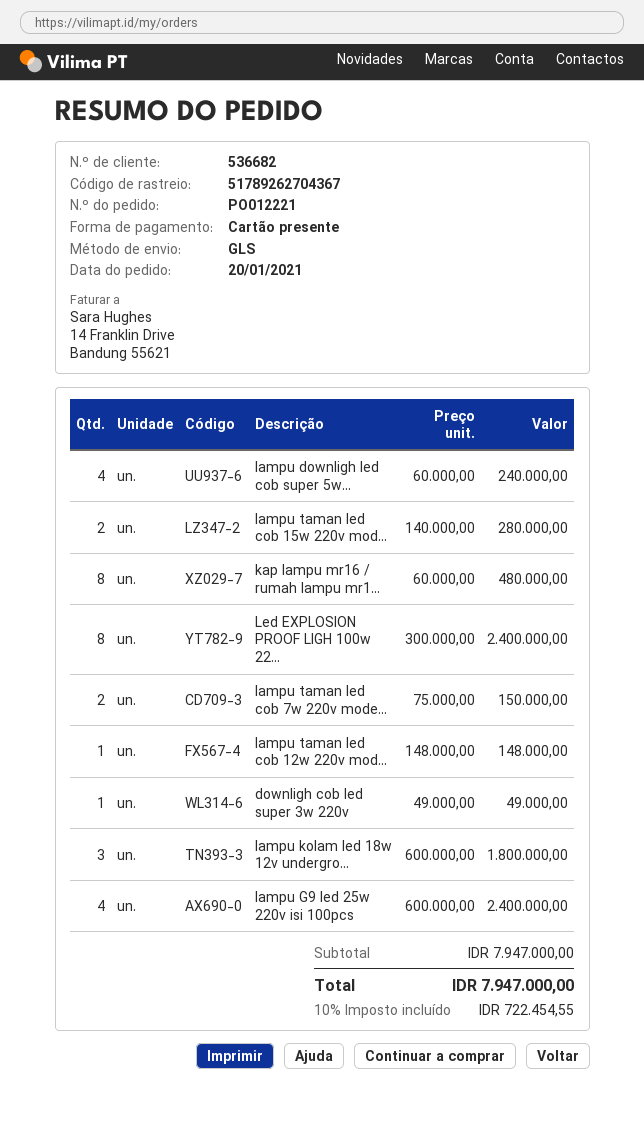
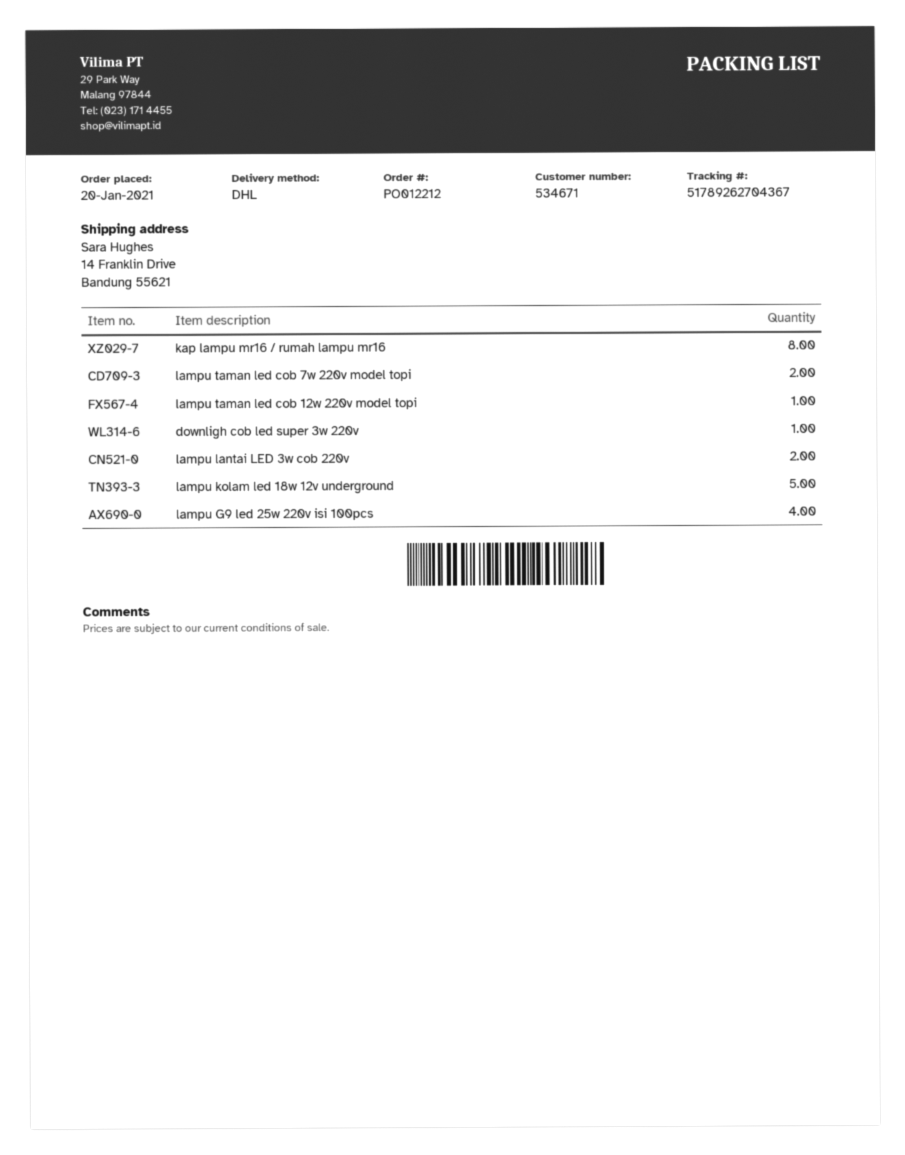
order number: PO012221 -> PO012212
customer number: 536682 -> 534671
shipping method: GLS -> DHL
lampu downligh led cob super 5w...: 4 -> none
lampu taman led cob 15w 220v mod...: 2 -> none
Led EXPLOSION PROOF LIGH 100w 22...: 8 -> none
lampu kolam led 18w 12v undergro...: 3 -> 5
lampu lantai LED 3w cob 220v: none -> 2

